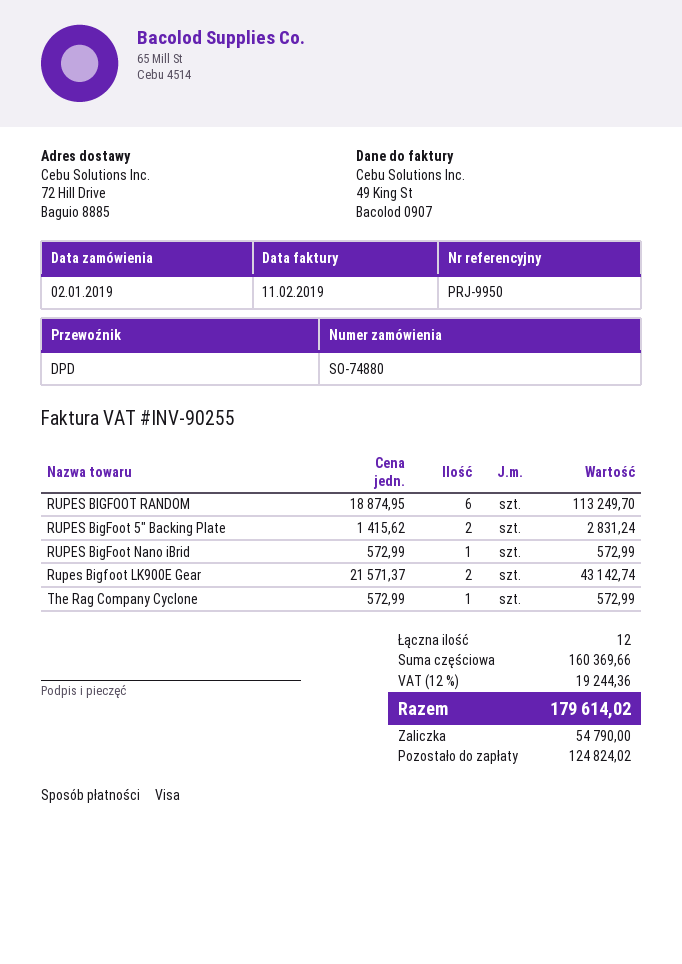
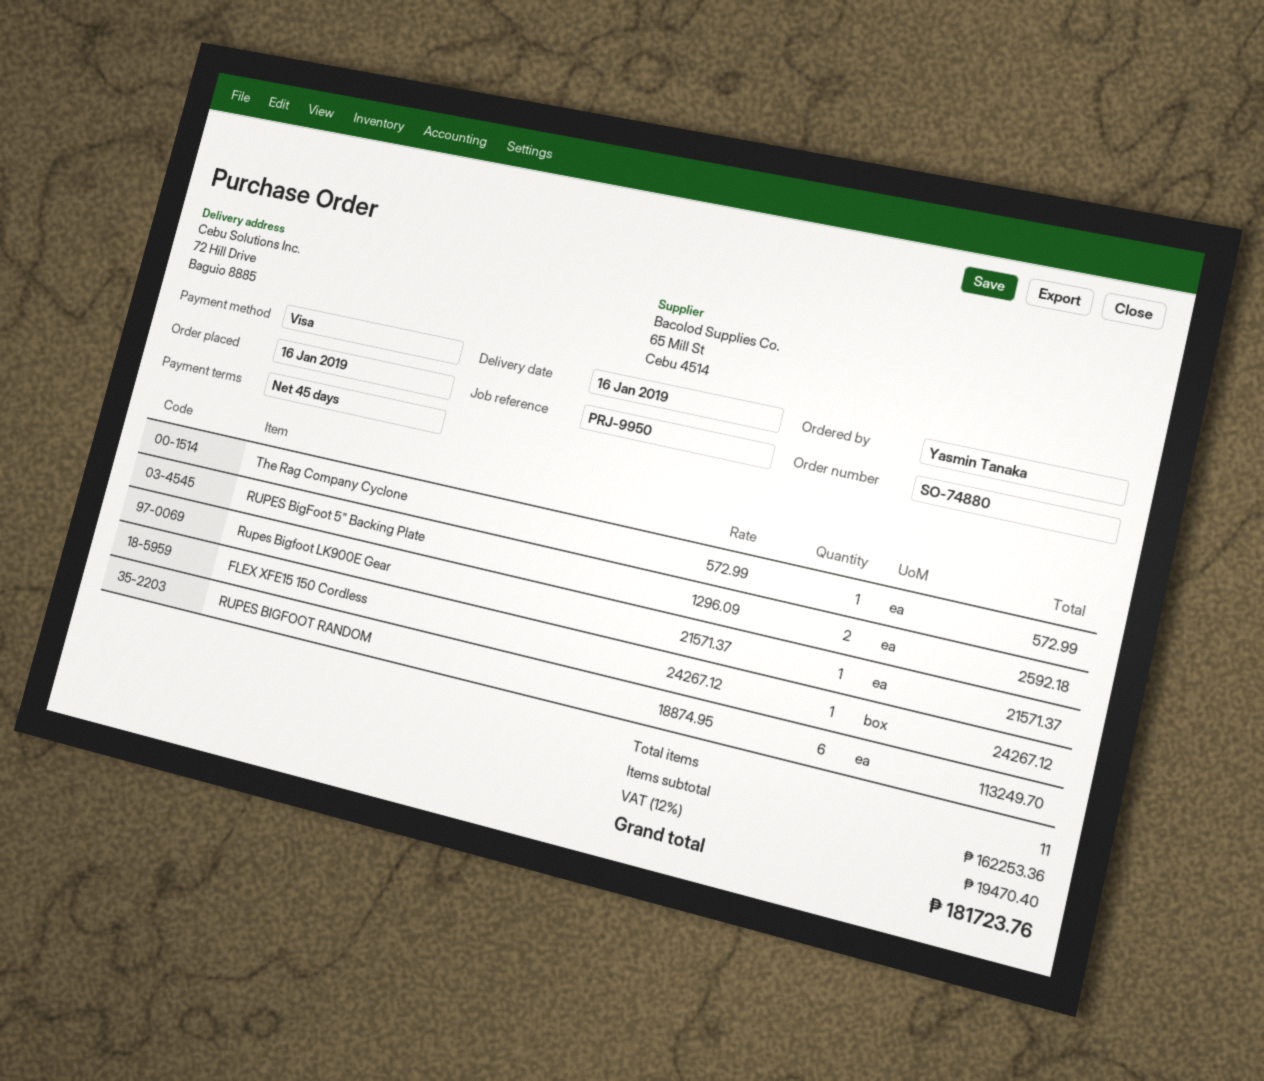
order date: 2019-01-02 -> 2019-01-16
RUPES BigFoot 5" Backing Plate: 2 x 1415.62 = 2831.24 -> 2 x 1296.09 = 2592.18
RUPES BigFoot Nano iBrid: 1 x 572.99 = 572.99 -> none
Rupes Bigfoot LK900E Gear: 2 x 21571.37 = 43142.74 -> 1 x 21571.37 = 21571.37
FLEX XFE15 150 Cordless: none -> 1 x 24267.12 = 24267.12
total quantity: 12 -> 11
subtotal: 160369.66 -> 162253.36
tax: 12% = 19244.36 -> 12% = 19470.40
total: 179614.02 -> 181723.76

